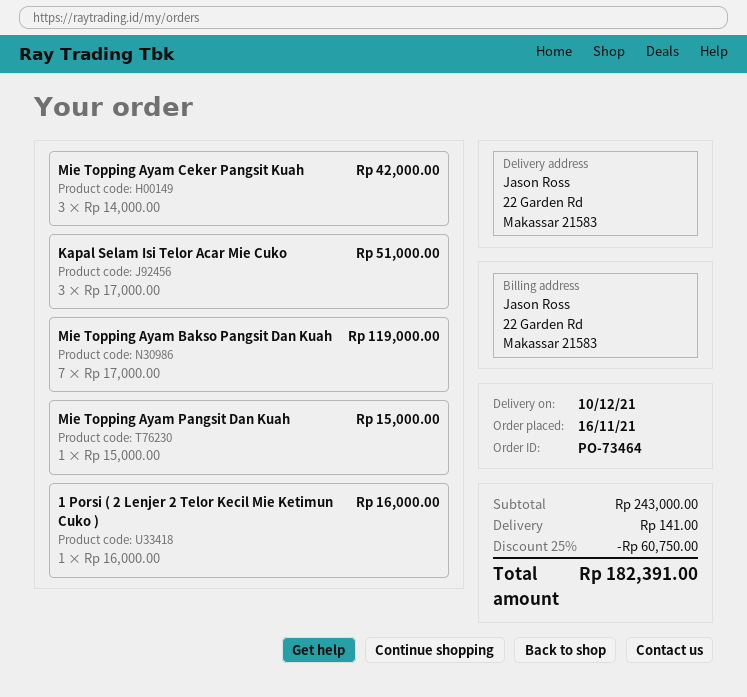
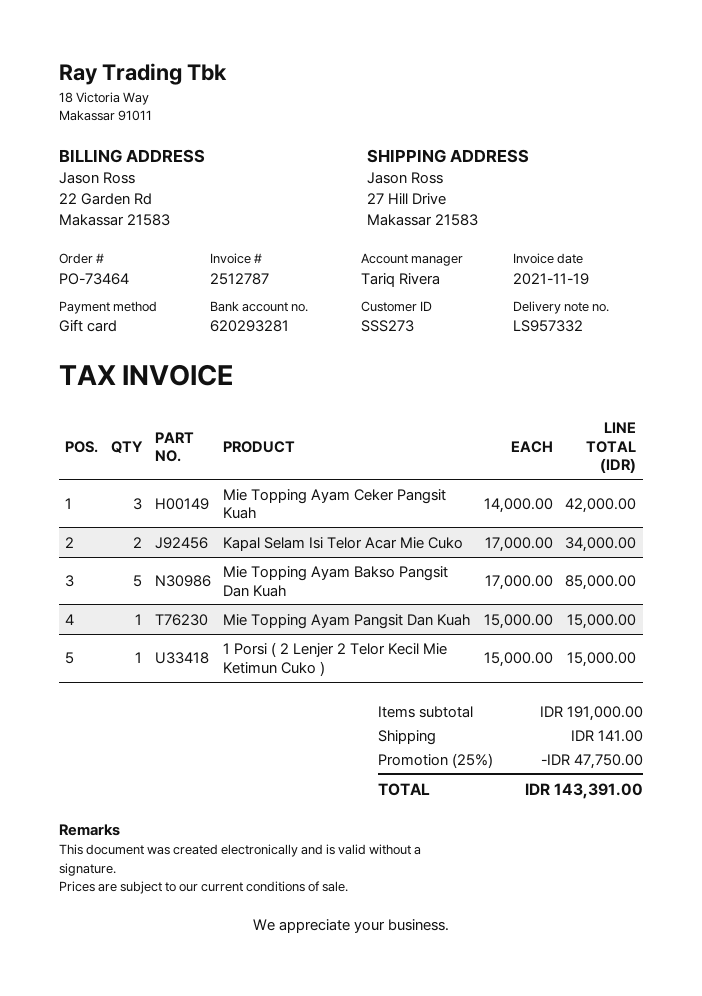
ship to: 22 Garden Rd, Makassar 21583 -> 27 Hill Drive, Makassar 21583
Kapal Selam Isi Telor Acar Mie Cuko: 3 x 17000.00 = 51000.00 -> 2 x 17000.00 = 34000.00
Mie Topping Ayam Bakso Pangsit Dan Kuah: 7 x 17000.00 = 119000.00 -> 5 x 17000.00 = 85000.00
1 Porsi ( 2 Lenjer 2 Telor Kecil Mie Ketimun Cuko ): 1 x 16000.00 = 16000.00 -> 1 x 15000.00 = 15000.00
subtotal: 243000.00 -> 191000.00
discount: 25% = 60750.00 -> 25% = 47750.00
total: 182391.00 -> 143391.00

